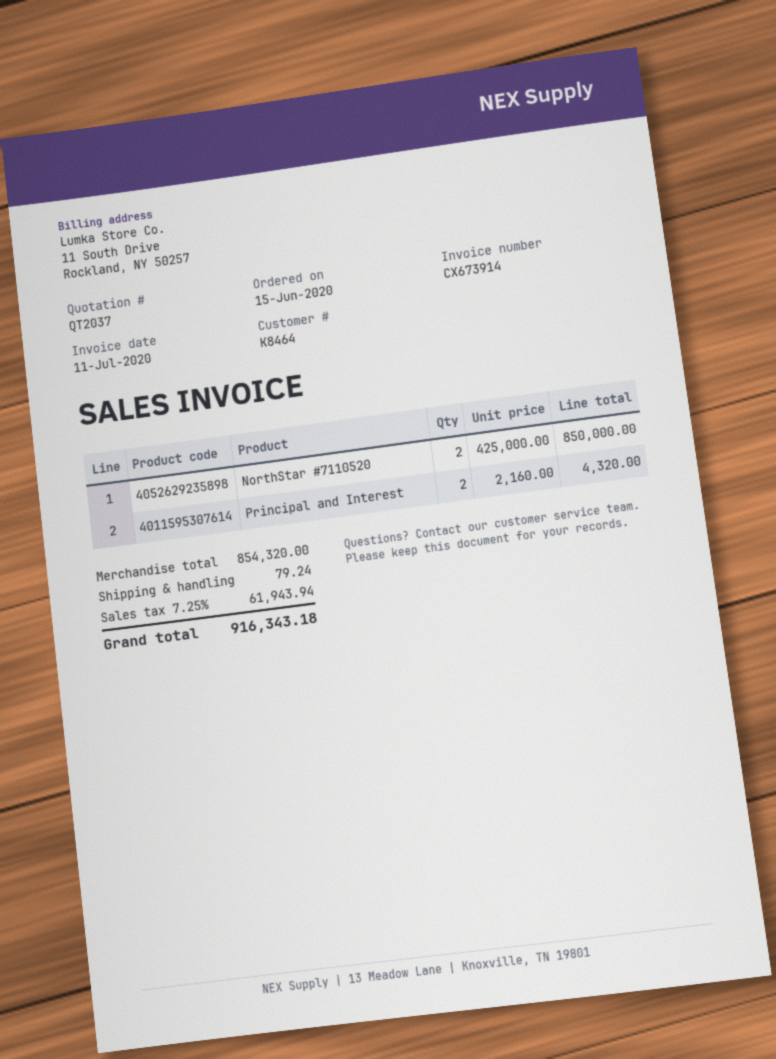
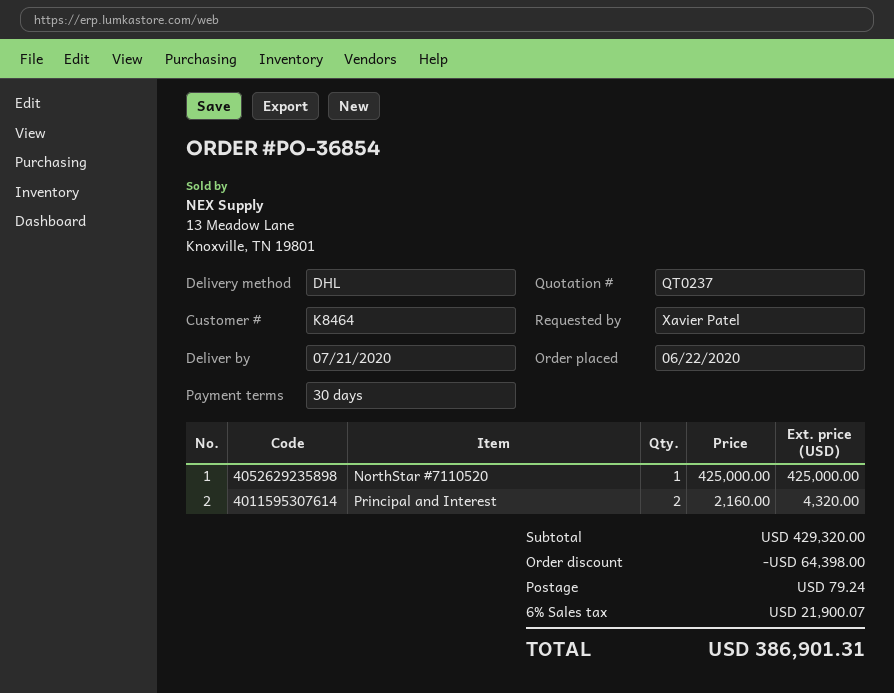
quote number: QT2037 -> QT0237
order date: 2020-06-15 -> 2020-06-22
NorthStar #7110520: 2 x 425000.00 = 850000.00 -> 1 x 425000.00 = 425000.00
subtotal: 854320.00 -> 429320.00
discount: none -> 64398.00
tax: 7.25% = 61943.94 -> 6% = 21900.07
total: 916343.18 -> 386901.31

